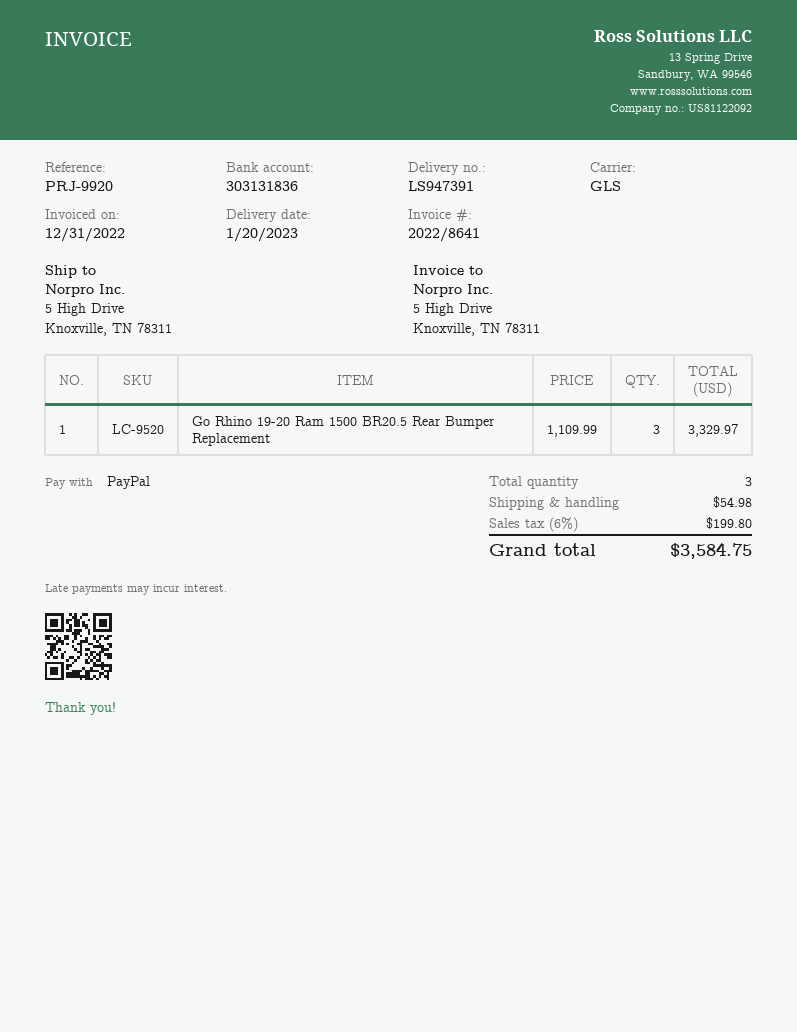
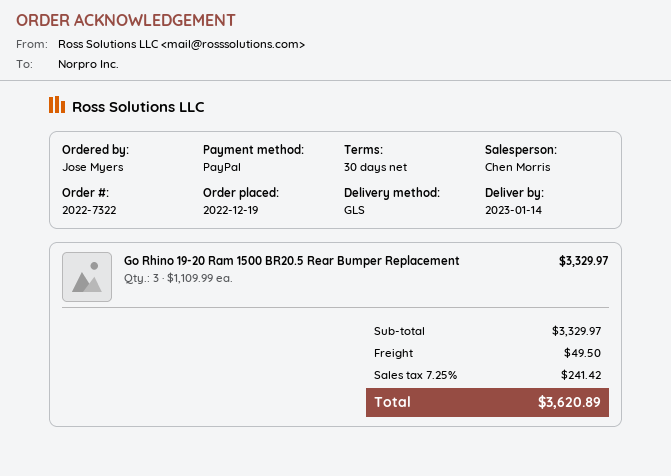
delivery date: 2023-01-20 -> 2023-01-14
shipping: 54.98 -> 49.50
tax: 6% = 199.80 -> 7.25% = 241.42
total: 3584.75 -> 3620.89

